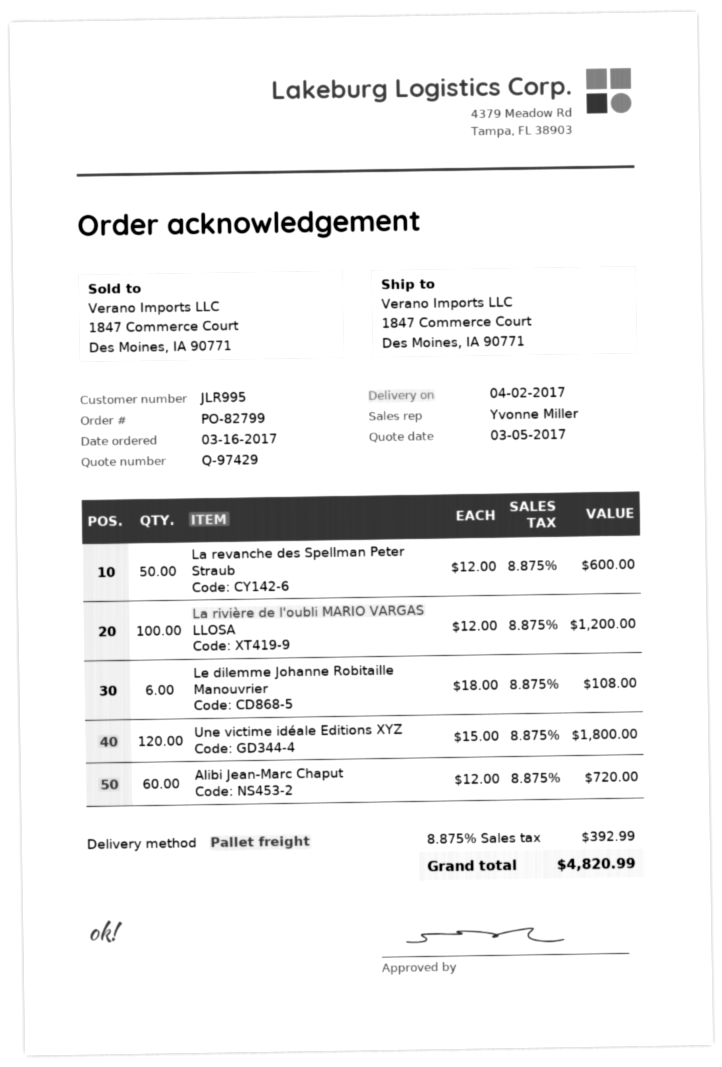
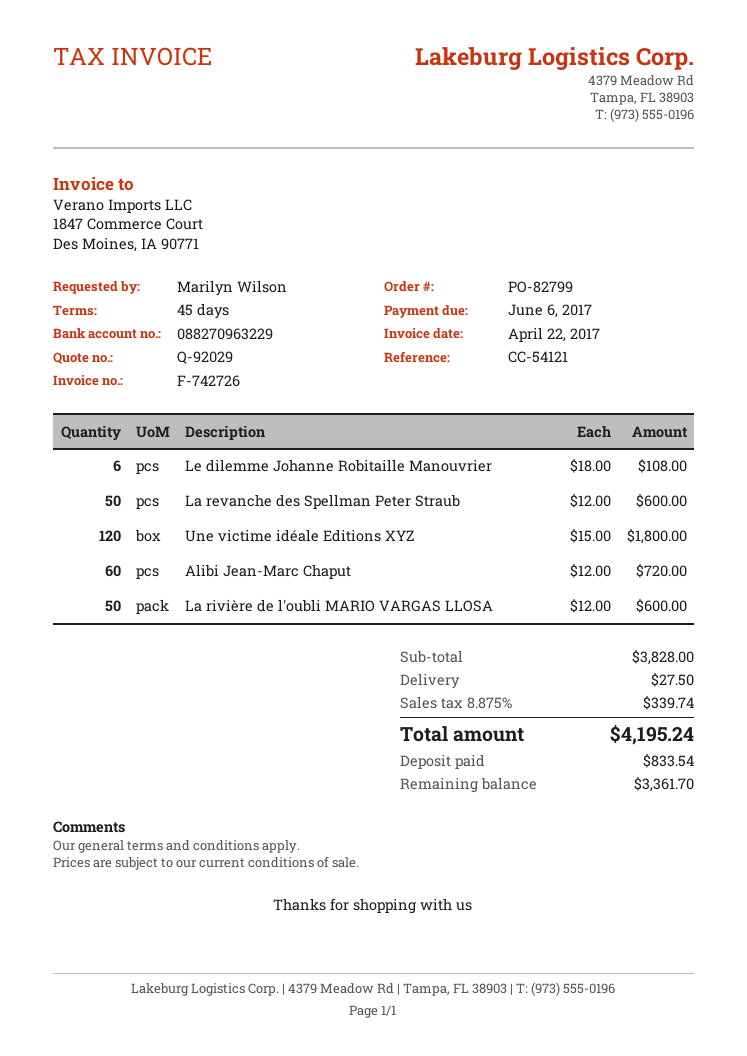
quote number: Q-97429 -> Q-92029
La rivière de l'oubli MARIO VARGAS LLOSA: 100 x 12.00 = 1200.00 -> 50 x 12.00 = 600.00
shipping: none -> 27.50
tax: 8.875% = 392.99 -> 8.875% = 339.74
total: 4820.99 -> 4195.24

